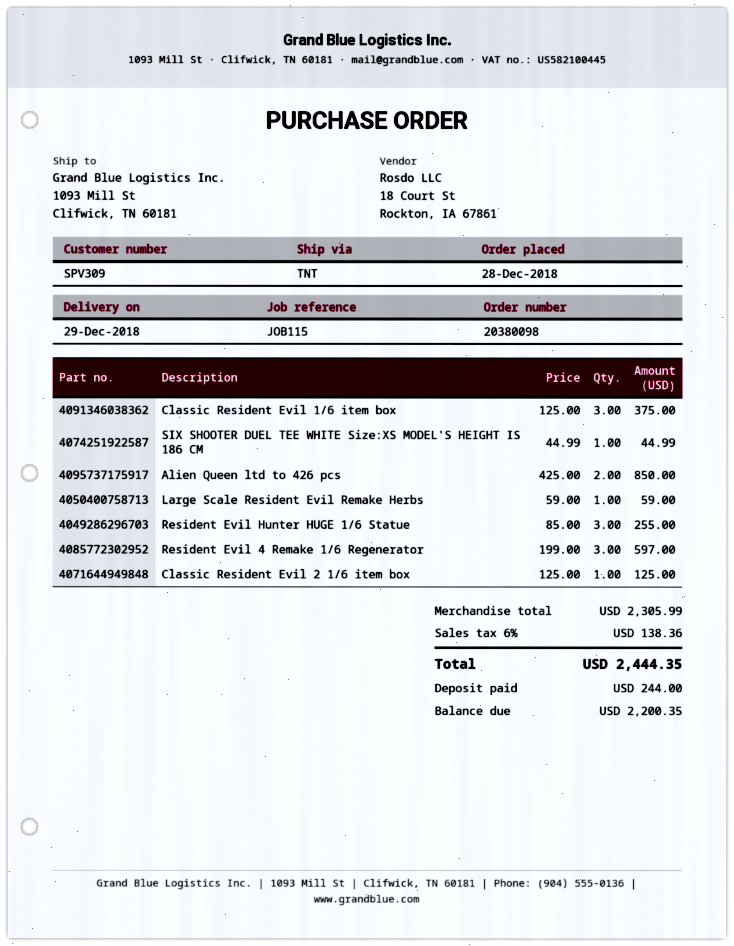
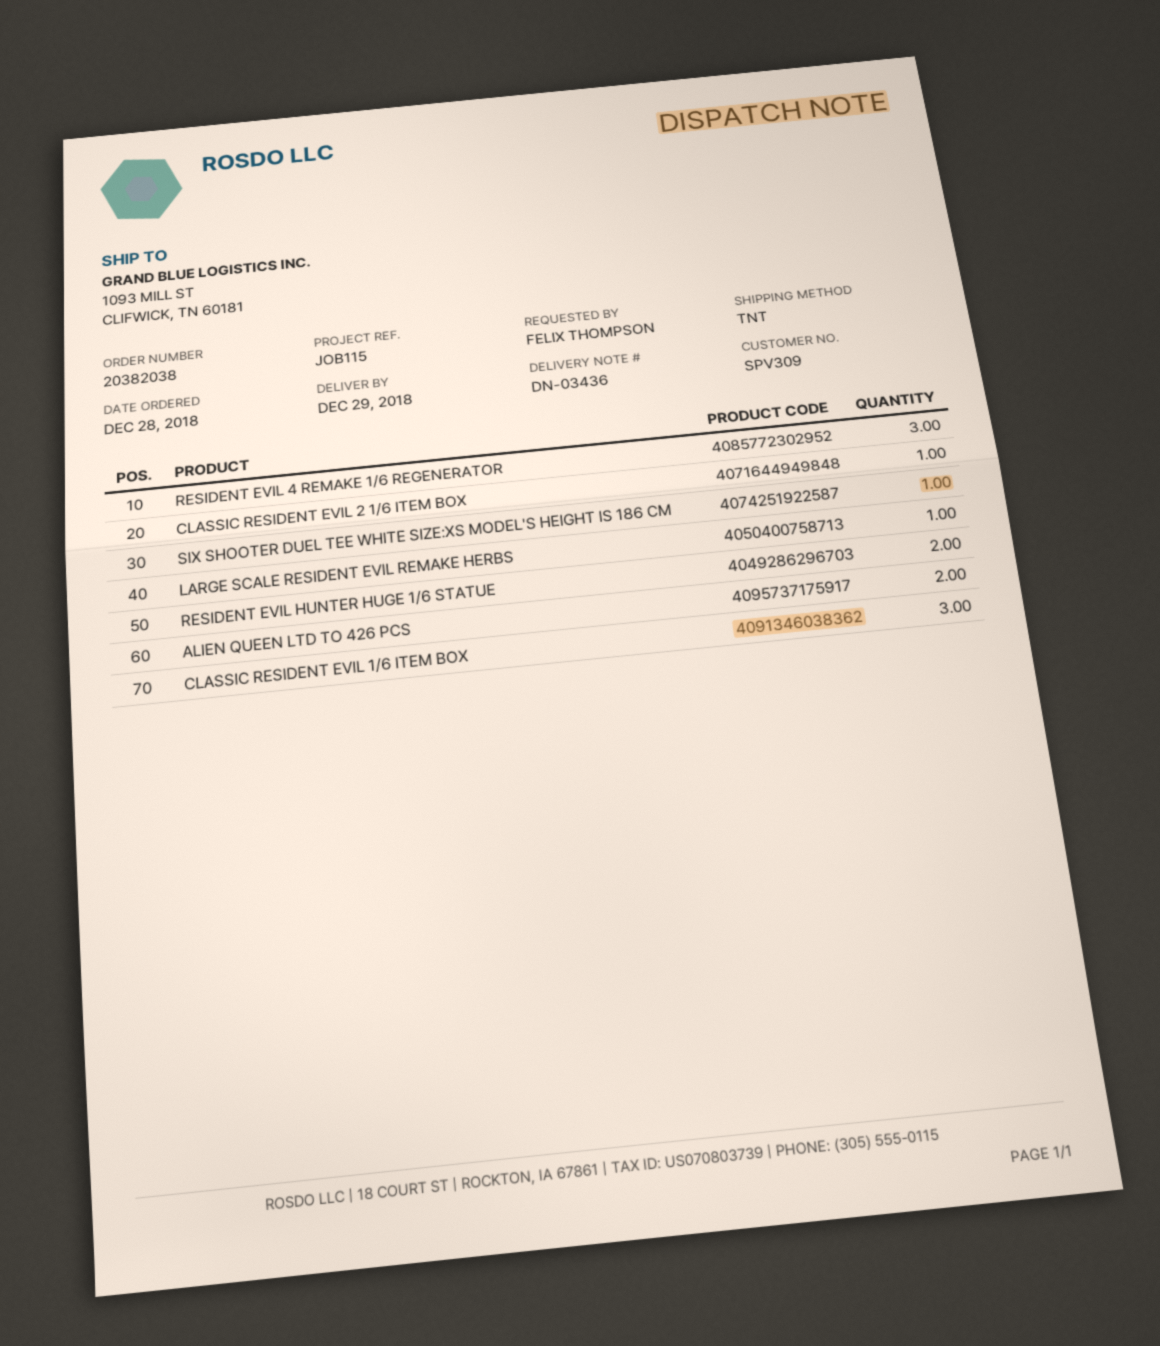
order number: 20380098 -> 20382038
Resident Evil Hunter HUGE 1/6 Statue: 3 -> 2

